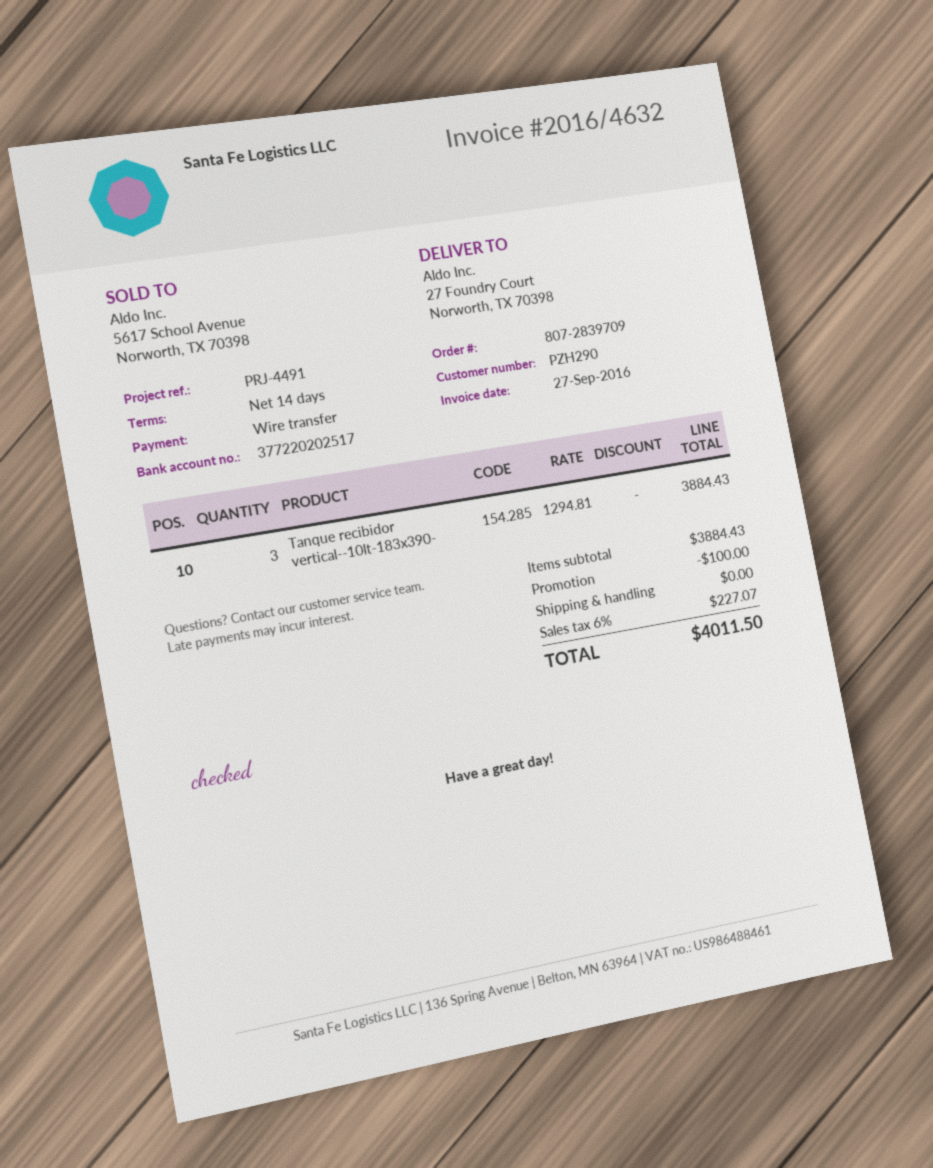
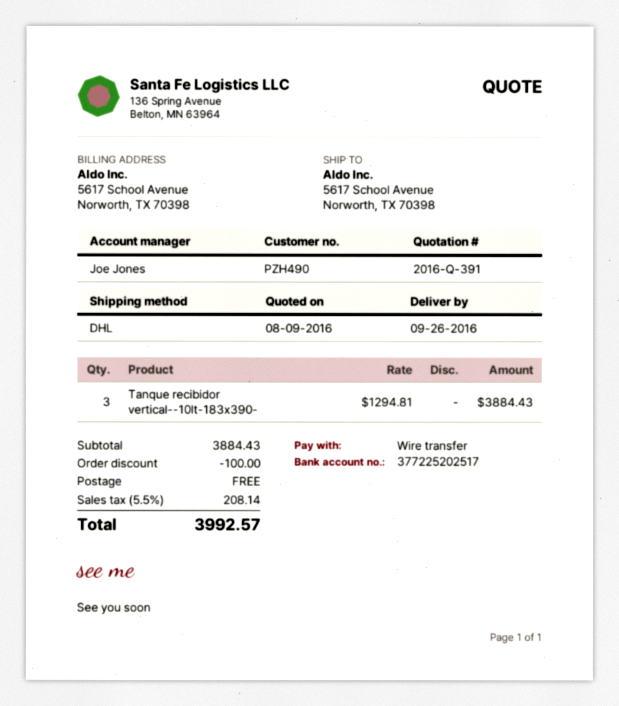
customer number: PZH290 -> PZH490
bank account: 377220202517 -> 377225202517
ship to: 27 Foundry Court, Norworth, TX 70398 -> 5617 School Avenue, Norworth, TX 70398
tax: 6% = 227.07 -> 5.5% = 208.14
total: 4011.50 -> 3992.57

